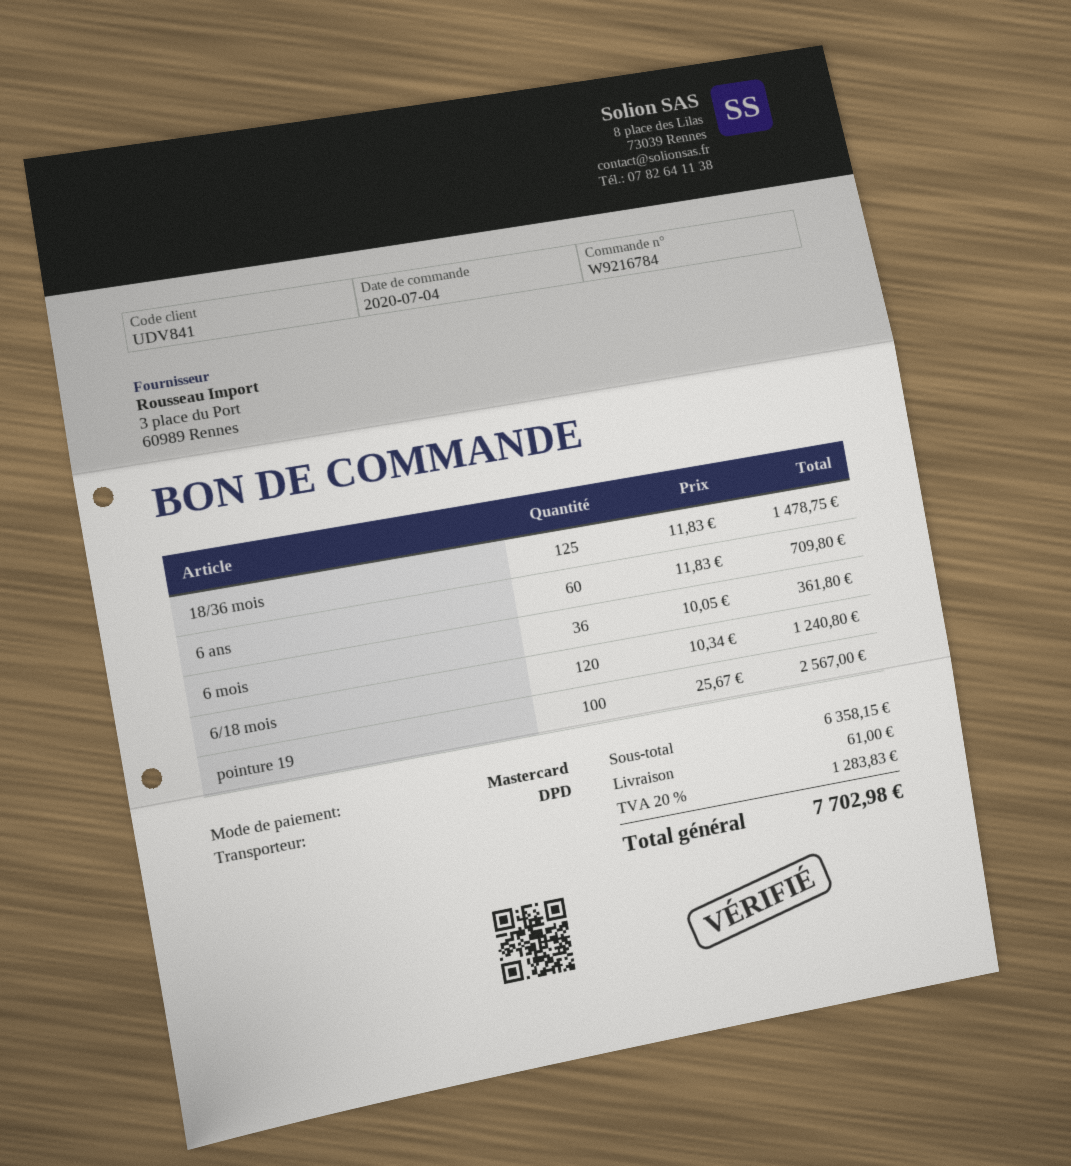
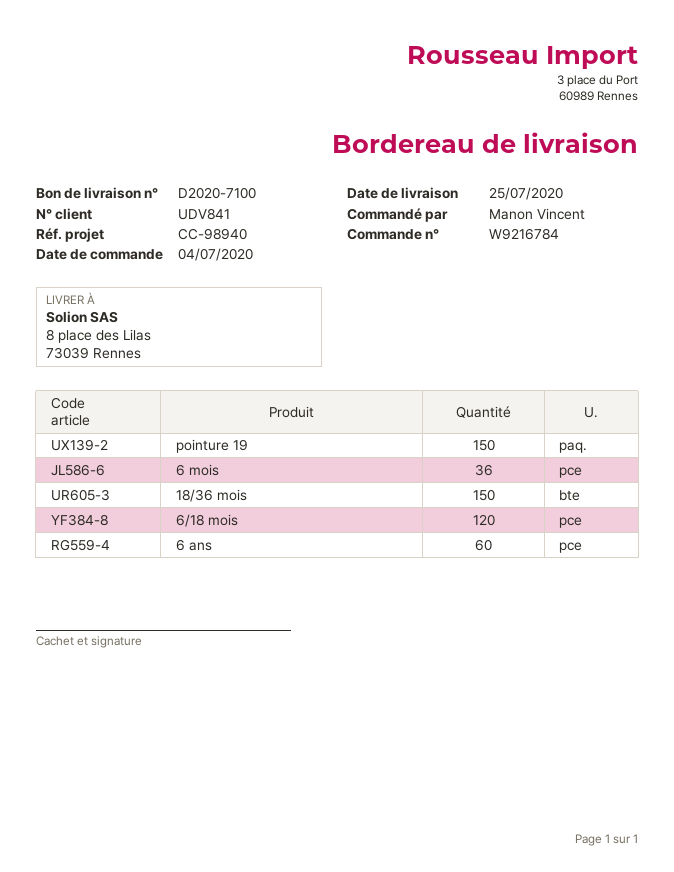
18/36 mois: 125 -> 150
pointure 19: 100 -> 150

